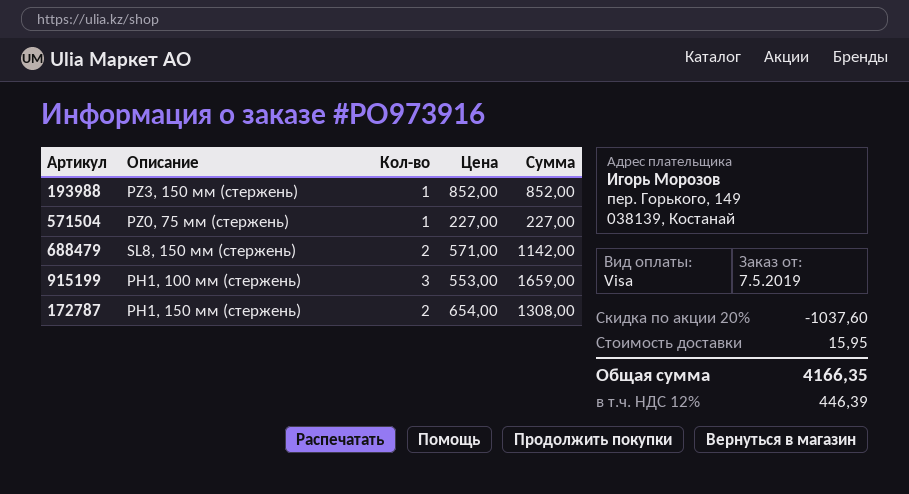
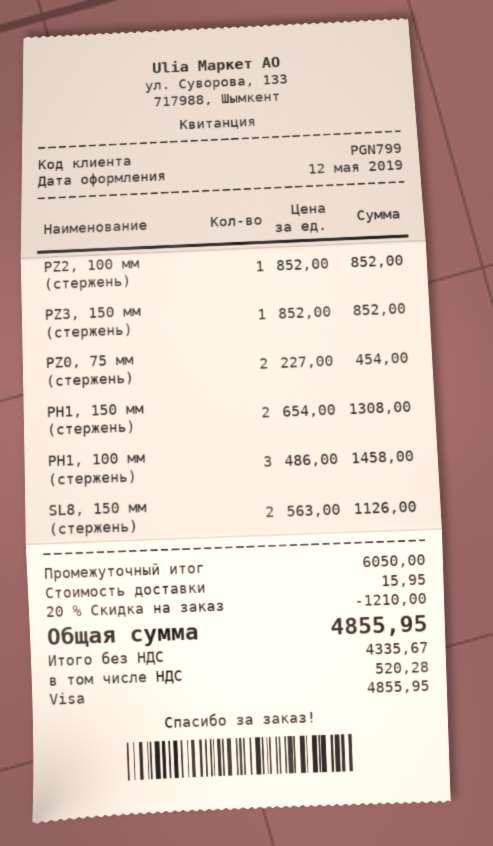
order date: 2019-05-07 -> 2019-05-12
PZ0, 75 мм (стержень): 1 x 227.00 = 227.00 -> 2 x 227.00 = 454.00
SL8, 150 мм (стержень): 2 x 571.00 = 1142.00 -> 2 x 563.00 = 1126.00
PH1, 100 мм (стержень): 3 x 553.00 = 1659.00 -> 3 x 486.00 = 1458.00
PZ2, 100 мм (стержень): none -> 1 x 852.00 = 852.00
discount: 20% = 1037.60 -> 20% = 1210.00
tax: 446.39 -> 520.28
total: 4166.35 -> 4855.95

